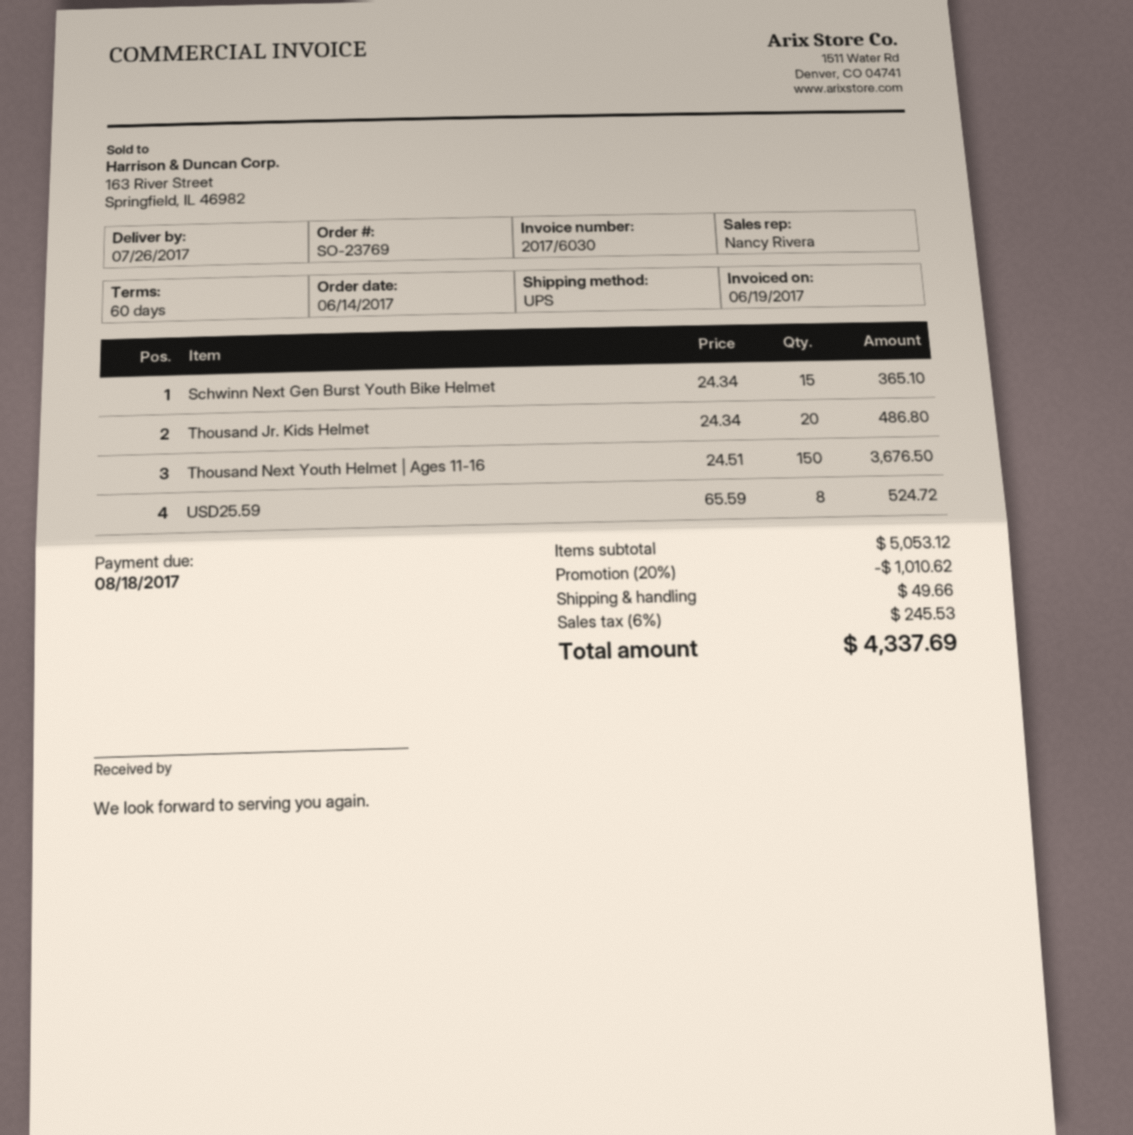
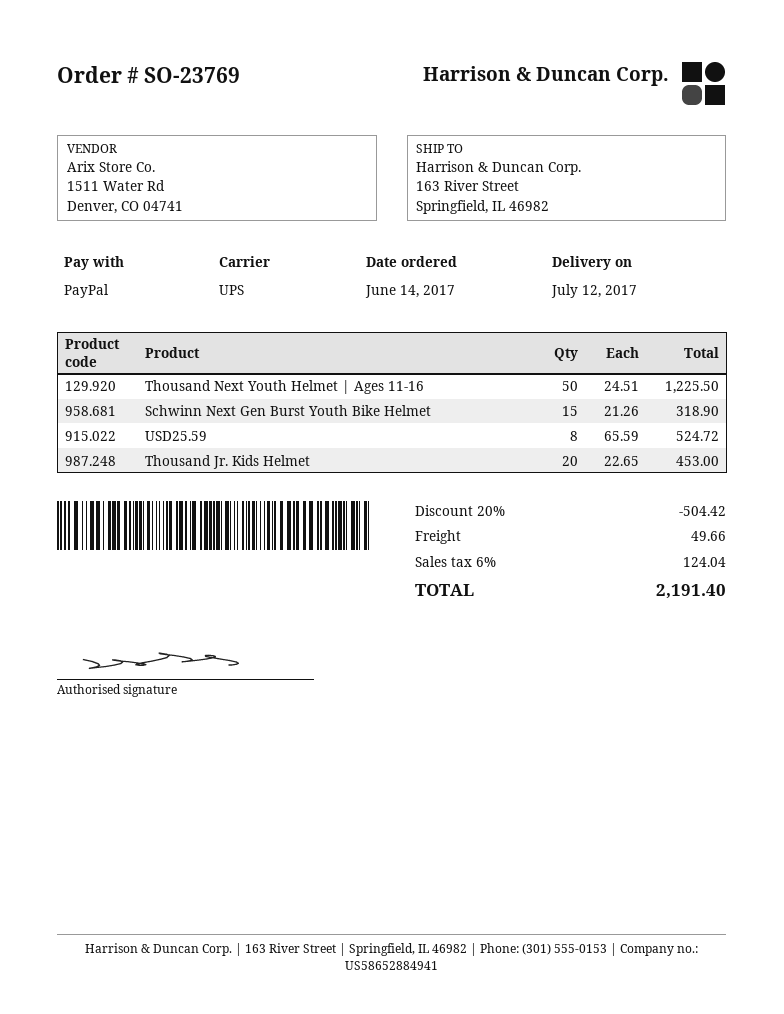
delivery date: 2017-07-26 -> 2017-07-12
Schwinn Next Gen Burst Youth Bike Helmet: 15 x 24.34 = 365.10 -> 15 x 21.26 = 318.90
Thousand Jr. Kids Helmet: 20 x 24.34 = 486.80 -> 20 x 22.65 = 453.00
Thousand Next Youth Helmet | Ages 11-16: 150 x 24.51 = 3676.50 -> 50 x 24.51 = 1225.50
discount: 20% = 1010.62 -> 20% = 504.42
tax: 6% = 245.53 -> 6% = 124.04
total: 4337.69 -> 2191.40

